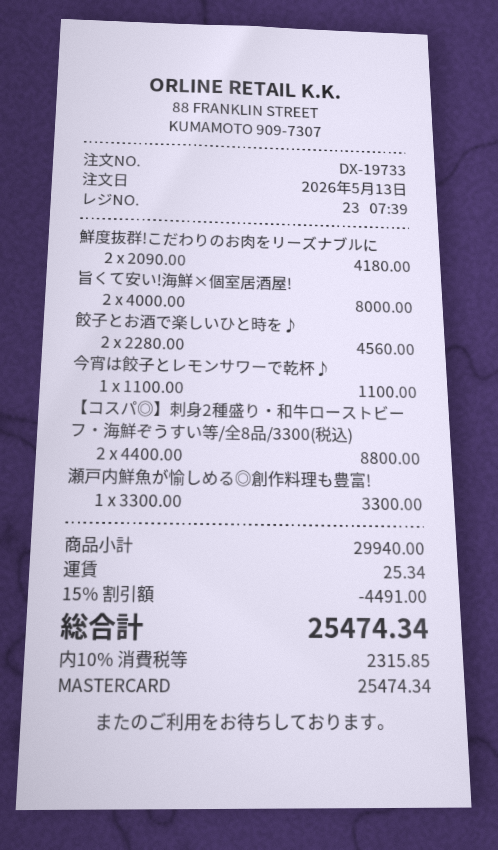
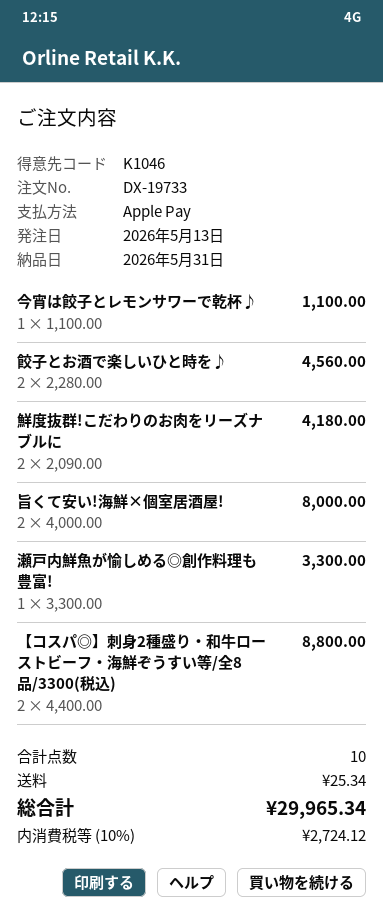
payment method: Mastercard -> Apple Pay
discount: 15% = 4491.00 -> none
tax: 10% = 2315.85 -> 10% = 2724.12
total: 25474.34 -> 29965.34

